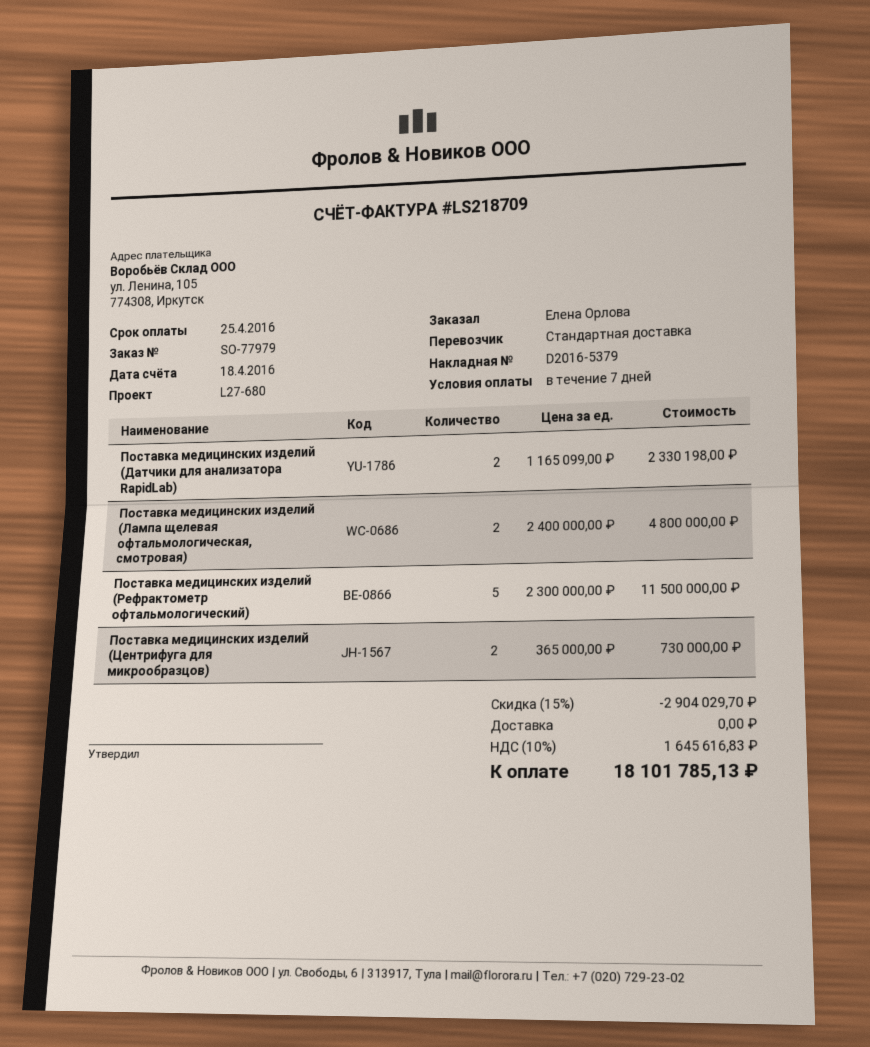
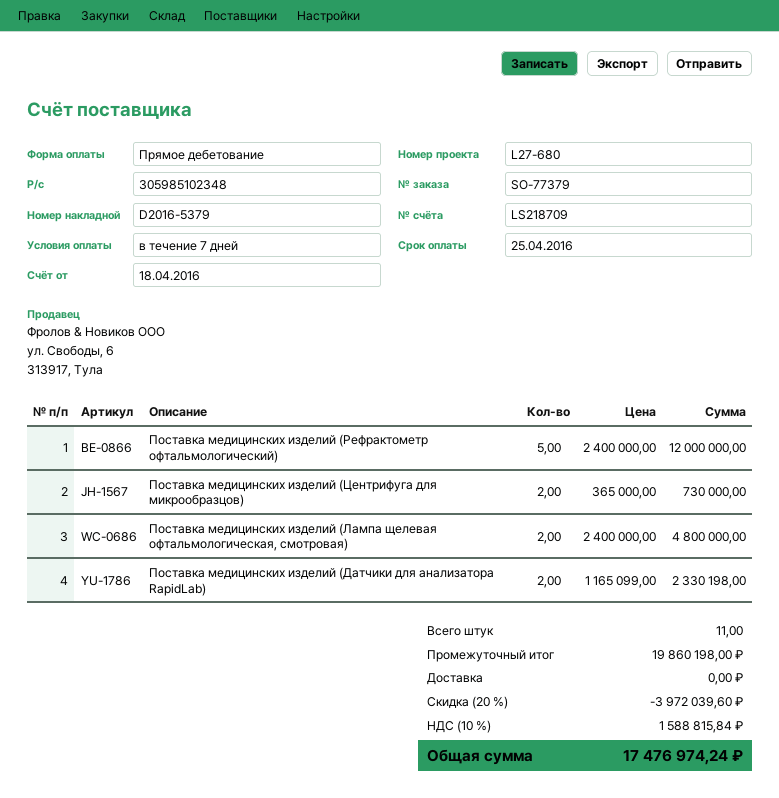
order number: SO-77979 -> SO-77379
Поставка медицинских изделий (Рефрактометр офтальмологический): 5 x 2300000.00 = 11500000.00 -> 5 x 2400000.00 = 12000000.00
discount: 15% = 2904029.70 -> 20% = 3972039.60
tax: 10% = 1645616.83 -> 10% = 1588815.84
total: 18101785.13 -> 17476974.24

